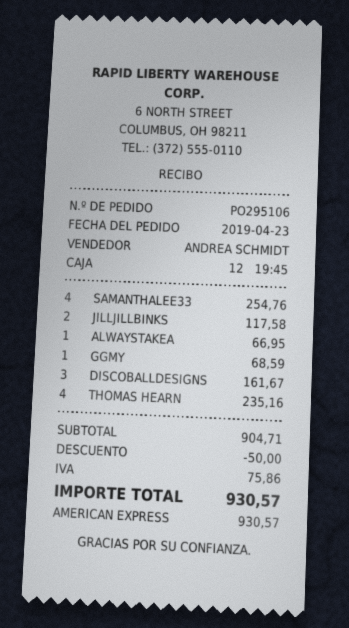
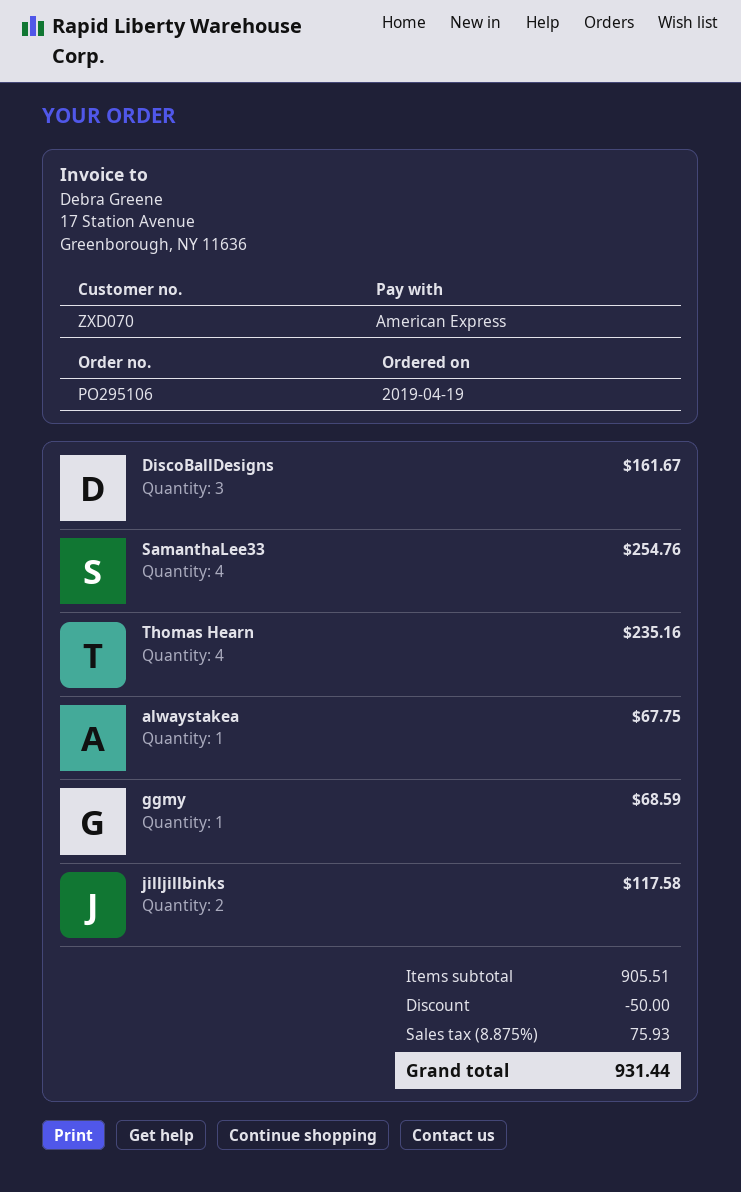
order date: 2019-04-23 -> 2019-04-19
ALWAYSTAKEA: 1 for 66.95 -> 1 for 67.75
subtotal: 904.71 -> 905.51
tax: 75.86 -> 75.93
total: 930.57 -> 931.44

